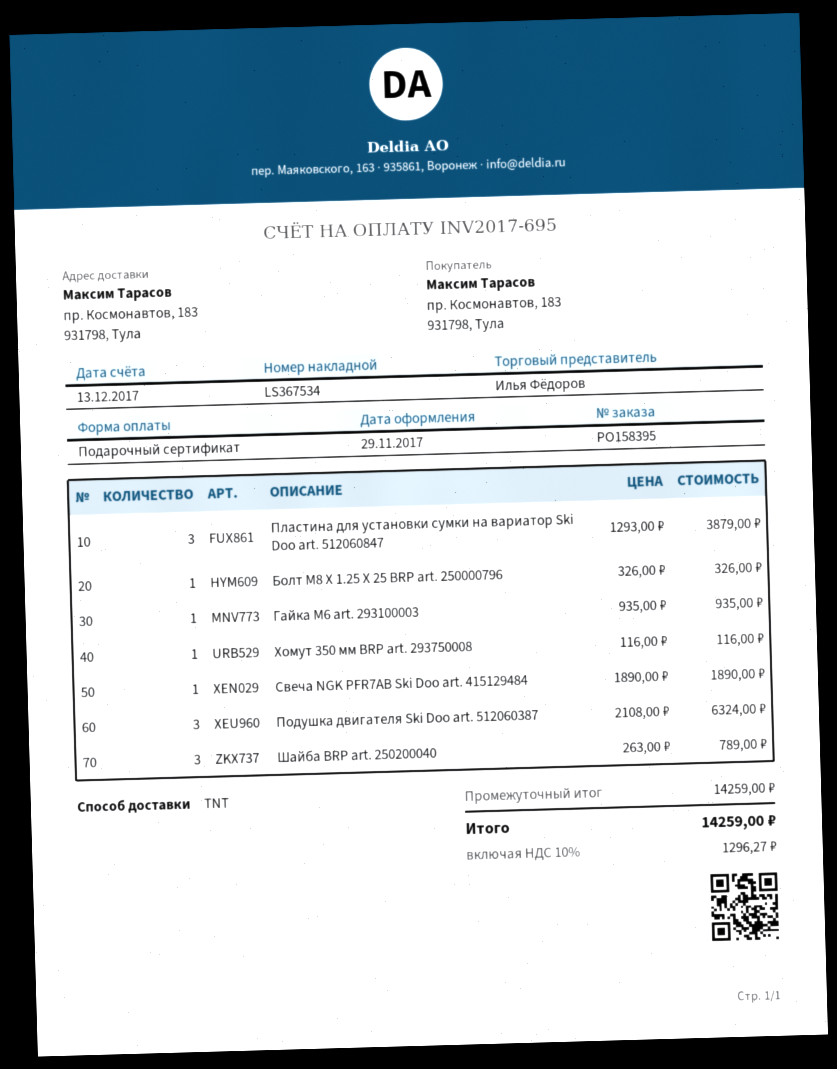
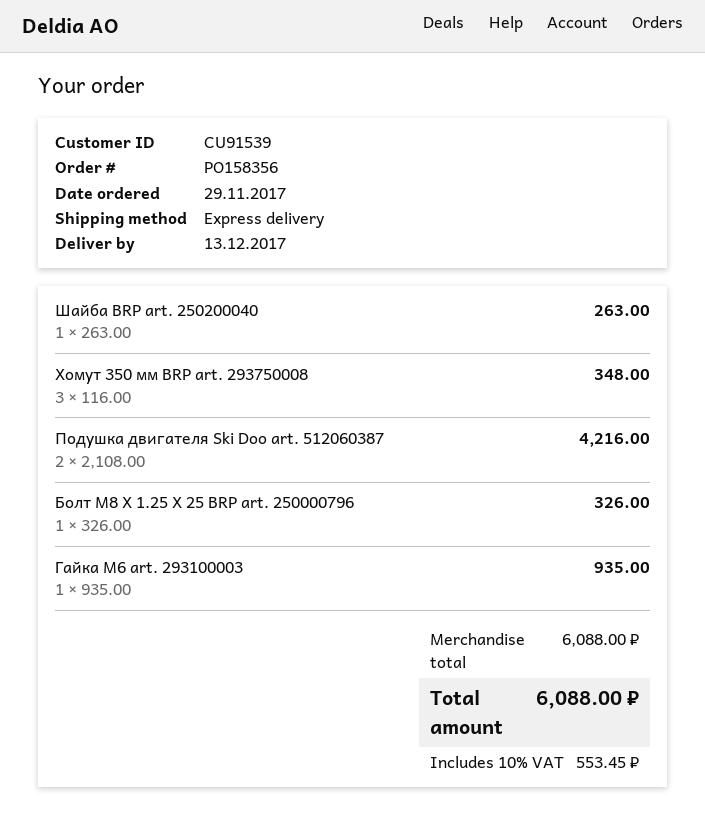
order number: PO158395 -> PO158356
shipping method: TNT -> express
Пластина для установки сумки на вариатор Ski Doo art. 512060847: 3 x 1293.00 = 3879.00 -> none
Хомут 350 мм BRP art. 293750008: 1 x 116.00 = 116.00 -> 3 x 116.00 = 348.00
Свеча NGK PFR7AB Ski Doo art. 415129484: 1 x 1890.00 = 1890.00 -> none
Подушка двигателя Ski Doo art. 512060387: 3 x 2108.00 = 6324.00 -> 2 x 2108.00 = 4216.00
Шайба BRP art. 250200040: 3 x 263.00 = 789.00 -> 1 x 263.00 = 263.00
subtotal: 14259.00 -> 6088.00
tax: 10% = 1296.27 -> 10% = 553.45
total: 14259.00 -> 6088.00

